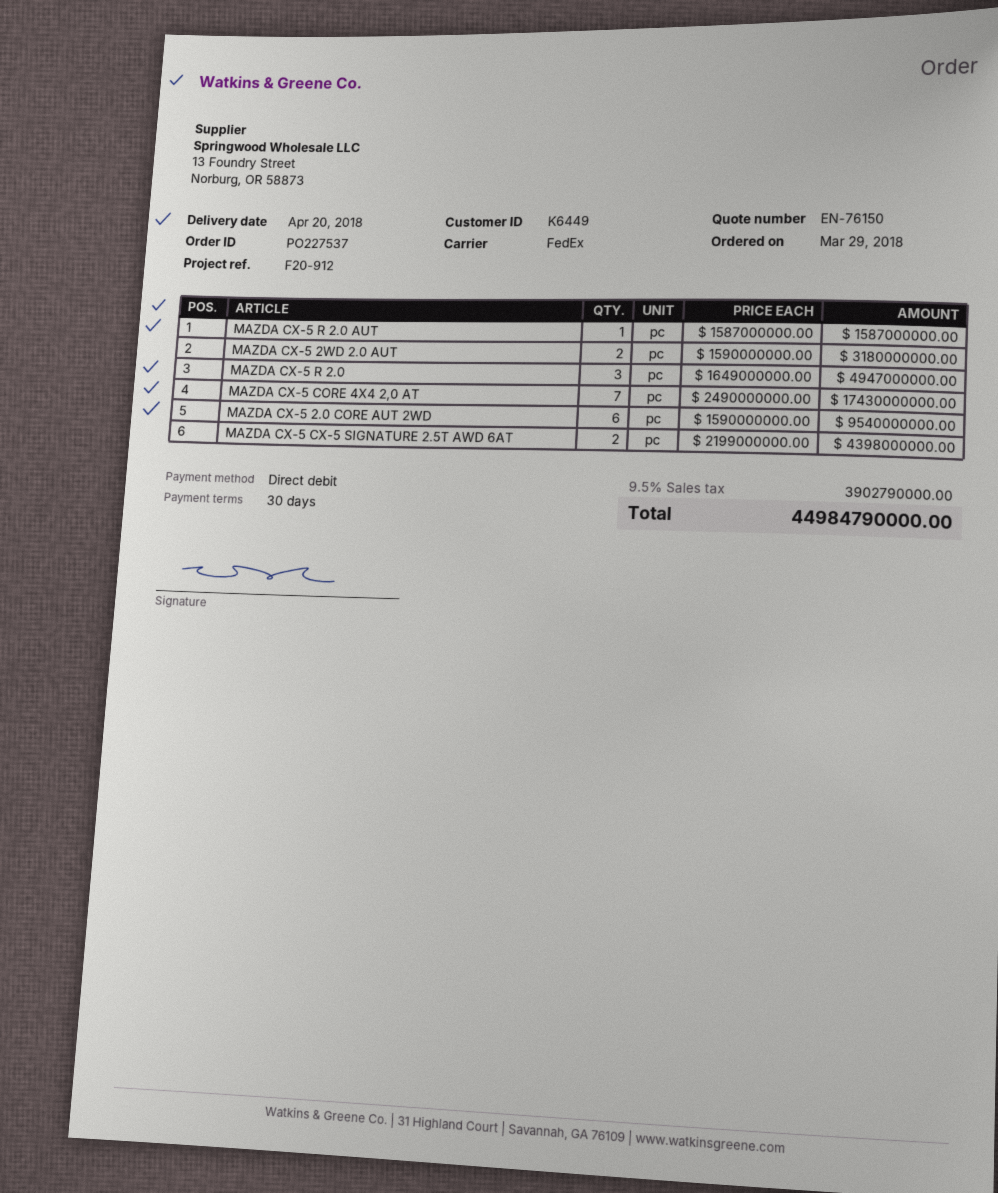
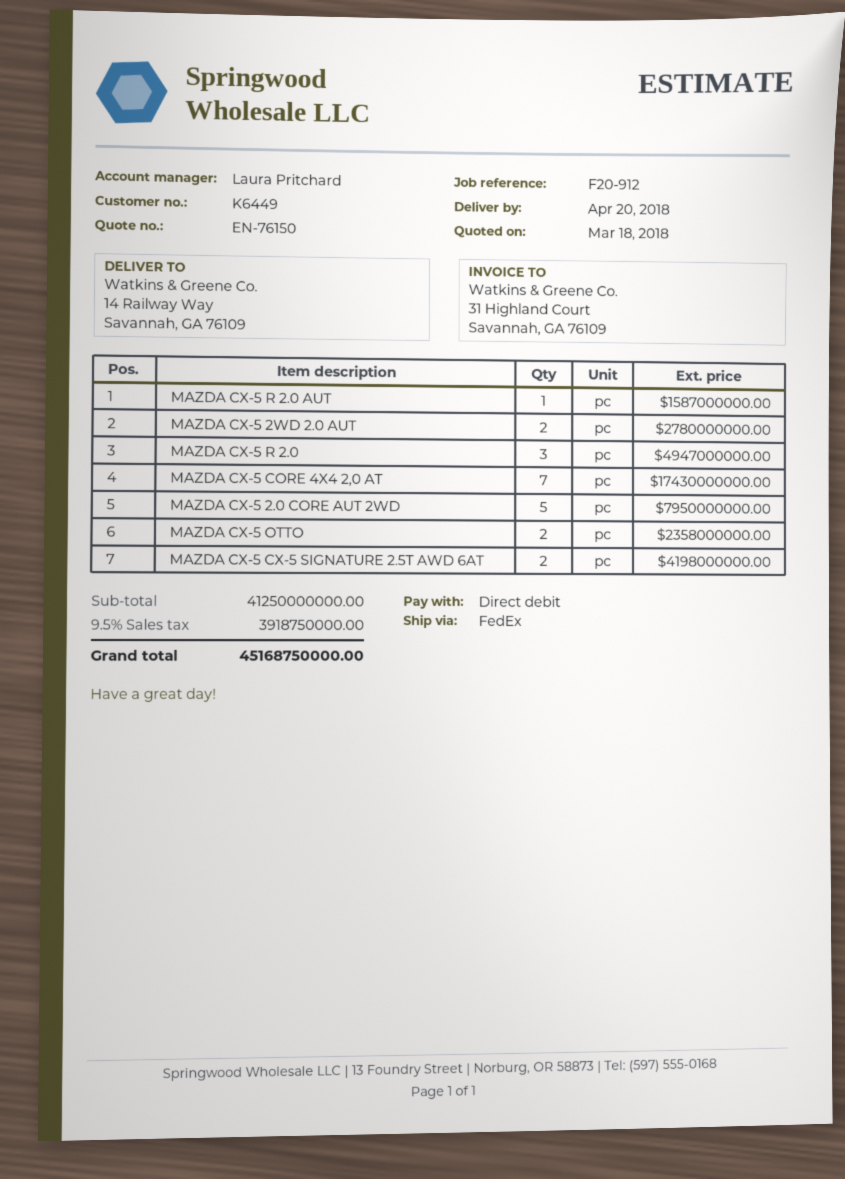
MAZDA CX-5 2WD 2.0 AUT: 2 for 3180000000.00 -> 2 for 2780000000.00
MAZDA CX-5 2.0 CORE AUT 2WD: 6 for 9540000000.00 -> 5 for 7950000000.00
MAZDA CX-5 CX-5 SIGNATURE 2.5T AWD 6AT: 2 for 4398000000.00 -> 2 for 4198000000.00
MAZDA CX-5 OTTO: none -> 2 for 2358000000.00
tax: 9.5% = 3902790000.00 -> 9.5% = 3918750000.00
total: 44984790000.00 -> 45168750000.00

